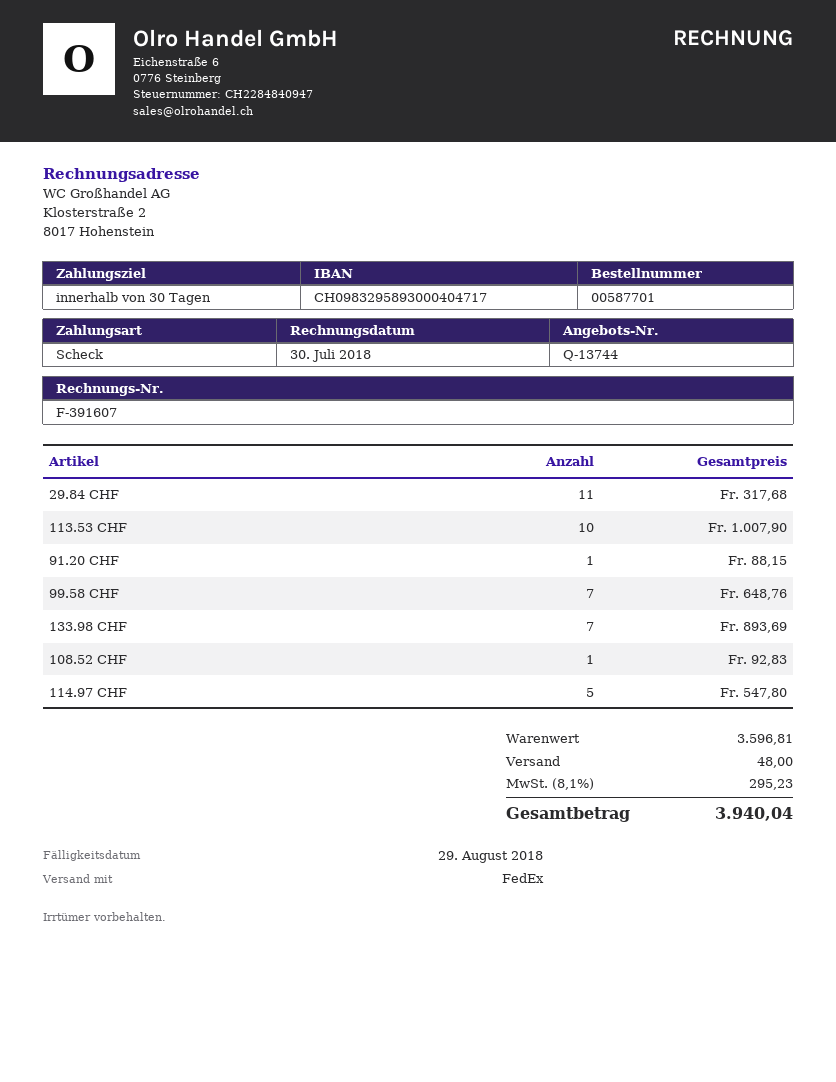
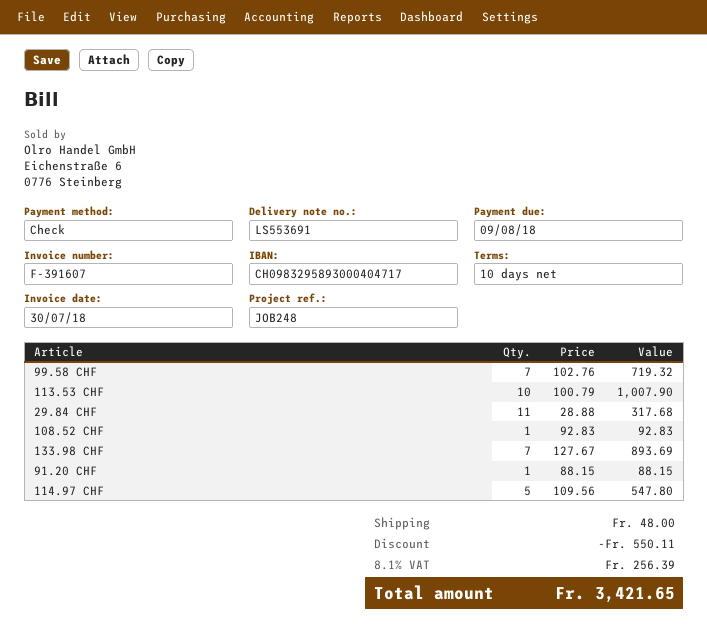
payment terms: 30 days -> 10 days
due date: 2018-08-29 -> 2018-08-09
99.58 CHF: 7 for 648.76 -> 7 for 719.32
discount: none -> 550.11
tax: 8.1% = 295.23 -> 8.1% = 256.39
total: 3940.04 -> 3421.65

